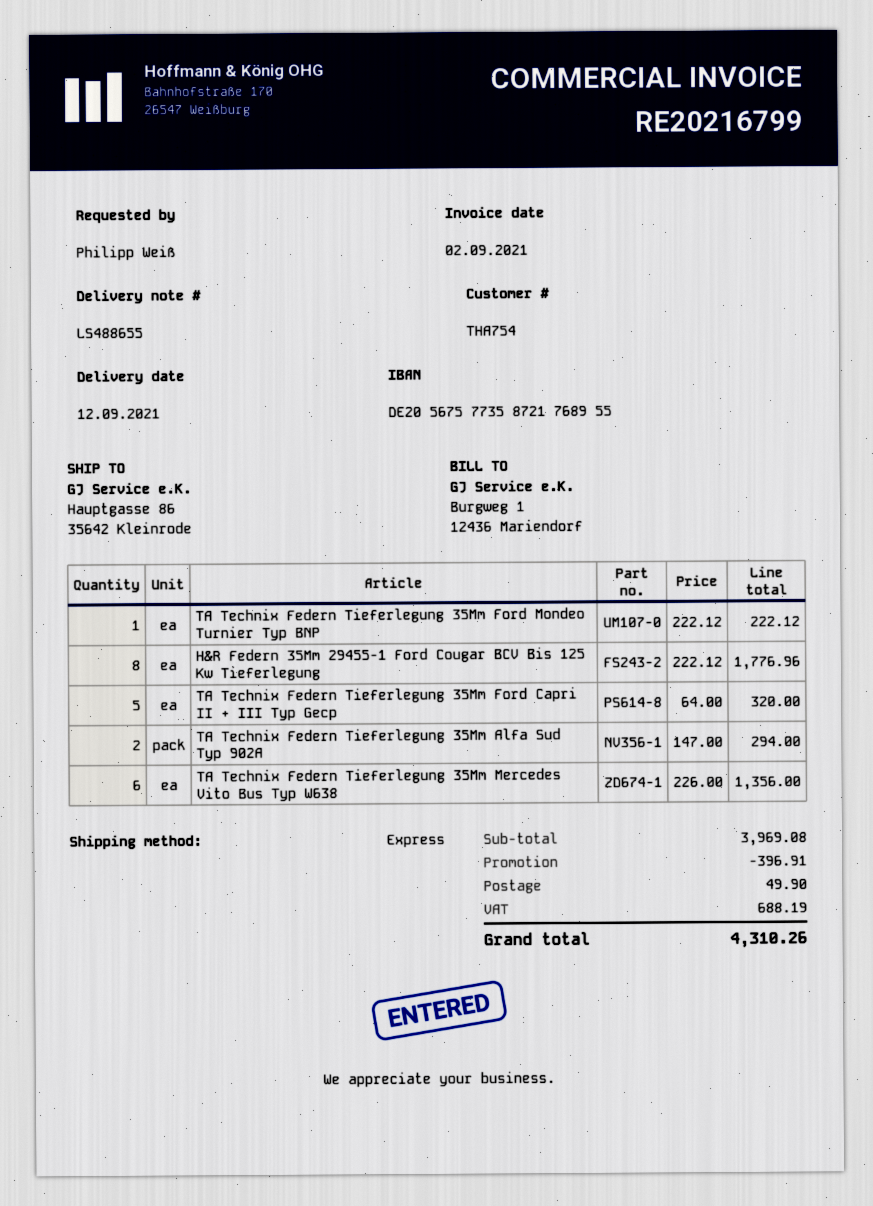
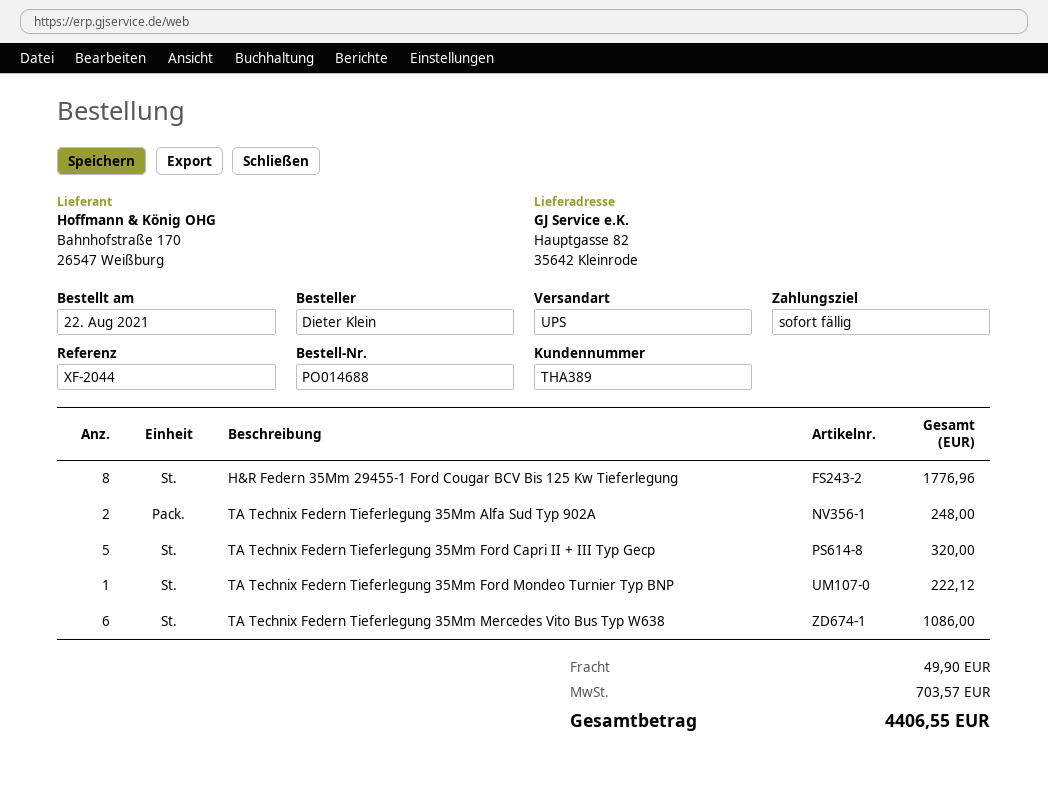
customer number: THA754 -> THA389
ordered by: Philipp Weiß -> Dieter Klein
shipping method: express -> UPS
ship to: Hauptgasse 86, 35642 Kleinrode -> Hauptgasse 82, 35642 Kleinrode
TA Technix Federn Tieferlegung 35Mm Alfa Sud Typ 902A: 2 for 294.00 -> 2 for 248.00
TA Technix Federn Tieferlegung 35Mm Mercedes Vito Bus Typ W638: 6 for 1356.00 -> 6 for 1086.00
discount: 396.91 -> none
tax: 688.19 -> 703.57
total: 4310.26 -> 4406.55

